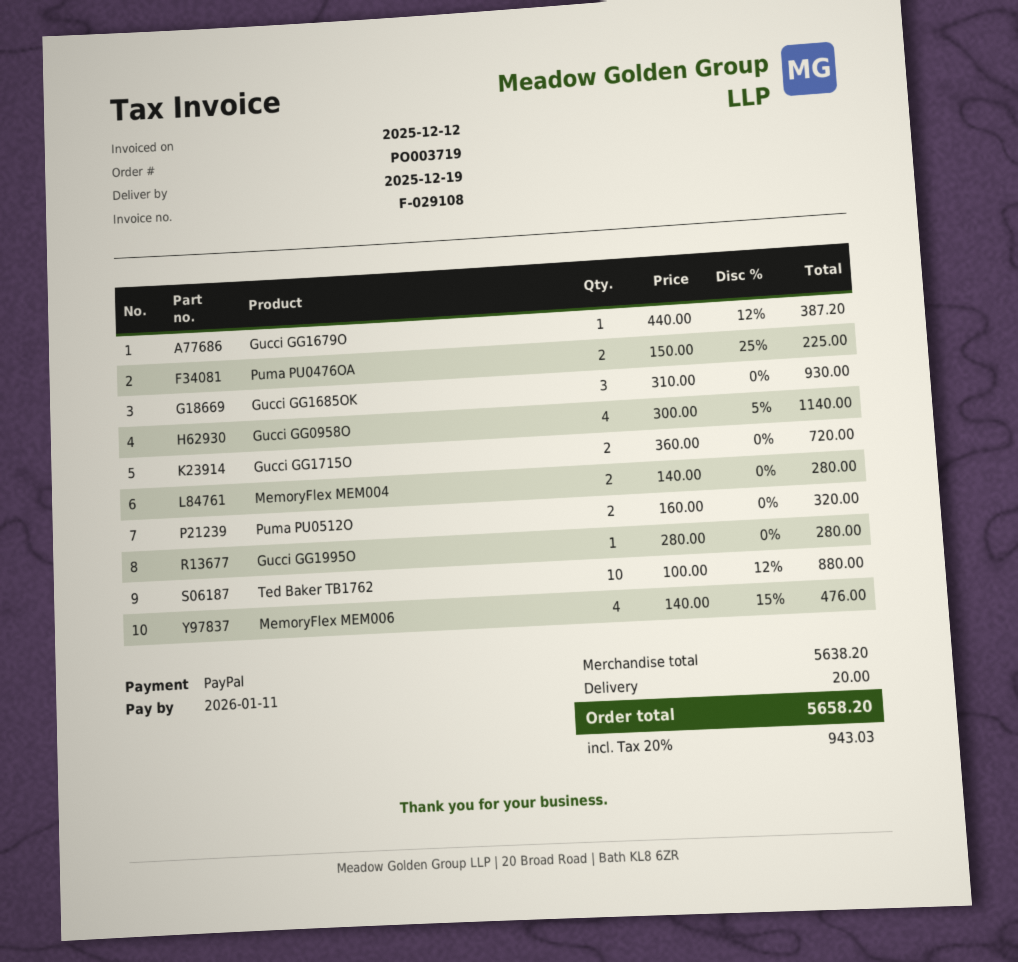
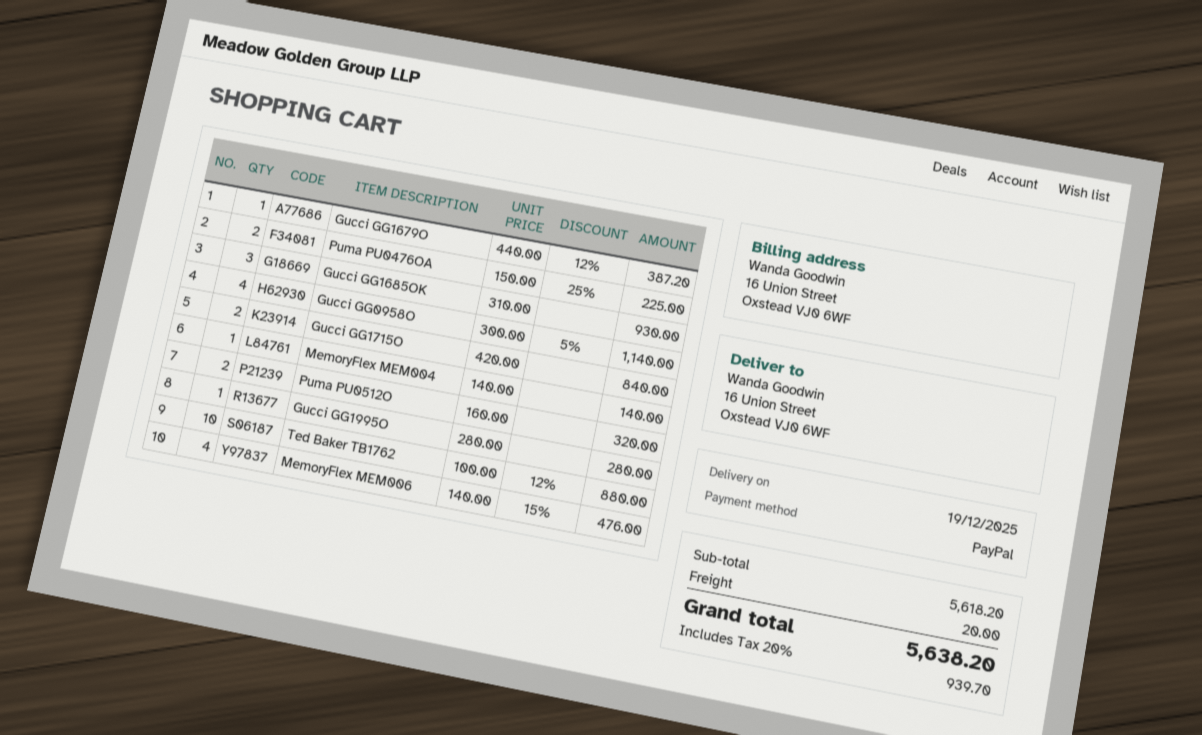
Gucci GG1715O: 2 x 360.00 = 720.00 -> 2 x 420.00 = 840.00
MemoryFlex MEM004: 2 x 140.00 = 280.00 -> 1 x 140.00 = 140.00
subtotal: 5638.20 -> 5618.20
tax: 20% = 943.03 -> 20% = 939.70
total: 5658.20 -> 5638.20

